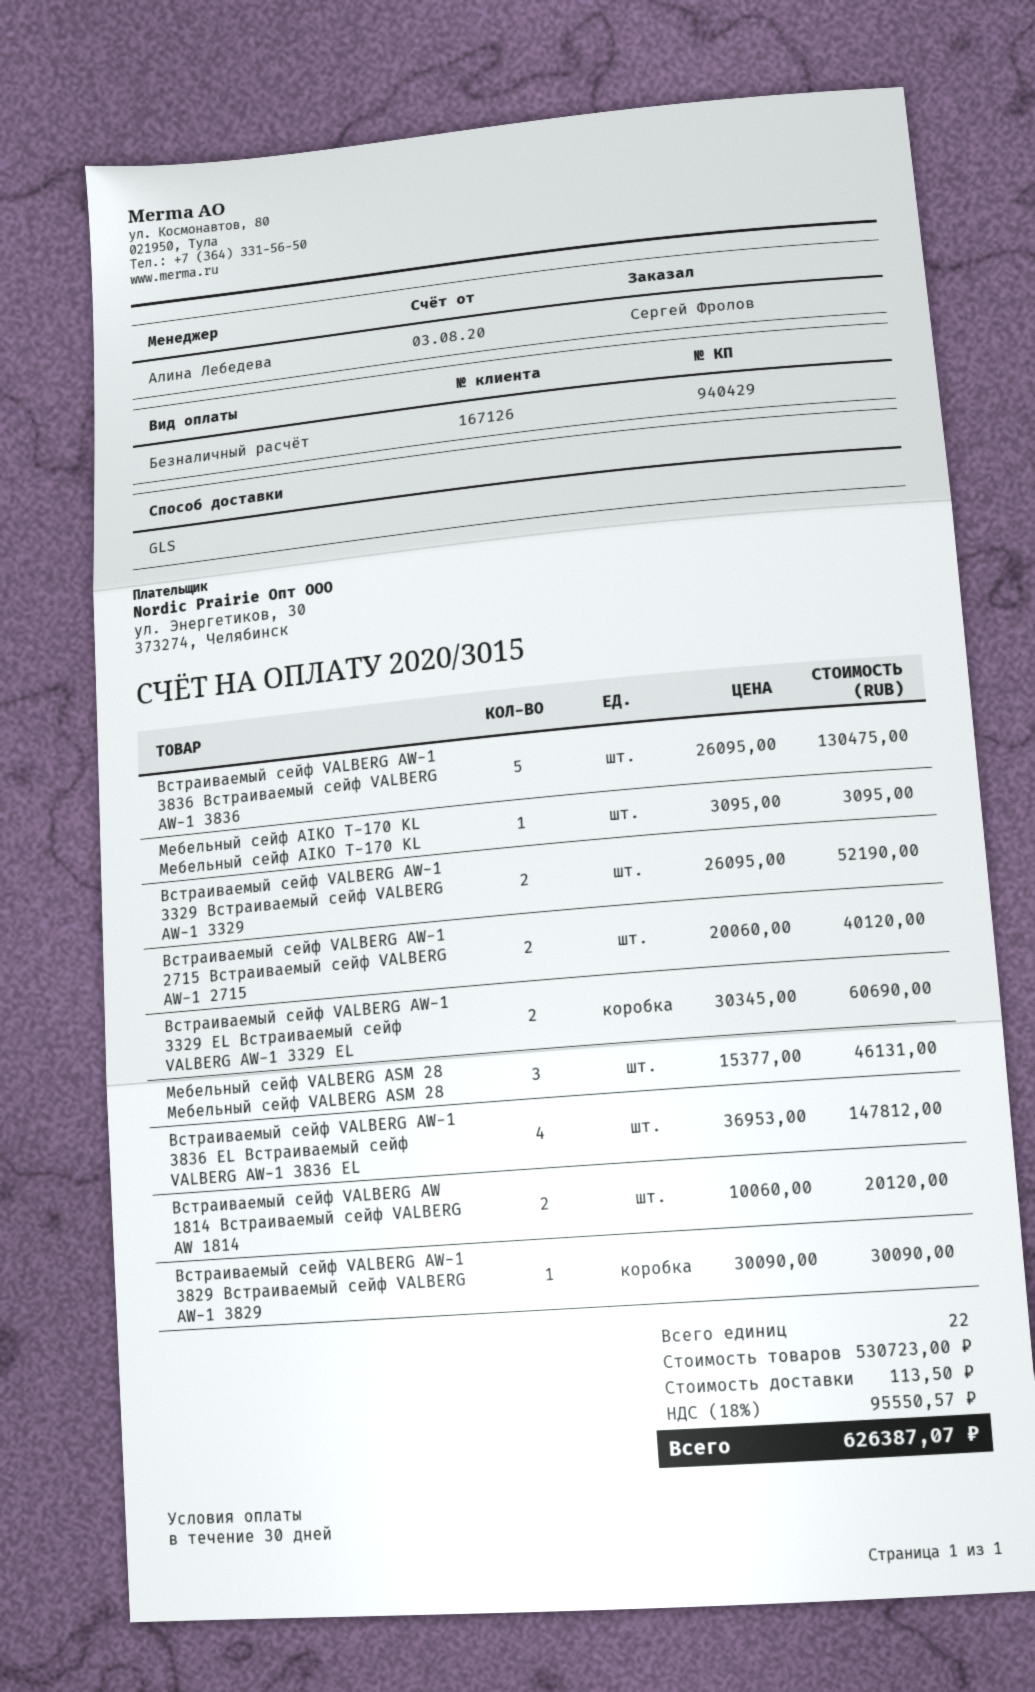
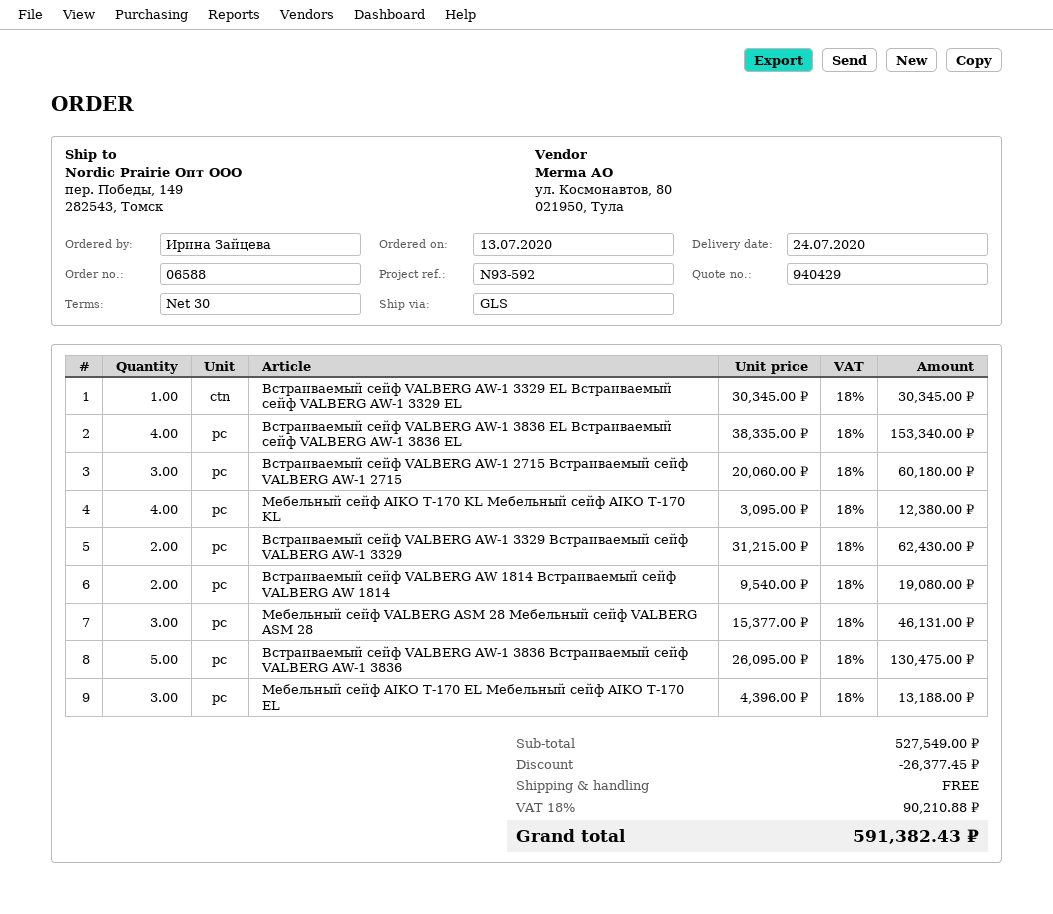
ordered by: Сергей Фролов -> Ирина Зайцева
Мебельный сейф AIKO T-170 KL Мебельный сейф AIKO T-170 KL: 1 x 3095.00 = 3095.00 -> 4 x 3095.00 = 12380.00
Встраиваемый сейф VALBERG AW-1 3329 Встраиваемый сейф VALBERG AW-1 3329: 2 x 26095.00 = 52190.00 -> 2 x 31215.00 = 62430.00
Встраиваемый сейф VALBERG AW-1 2715 Встраиваемый сейф VALBERG AW-1 2715: 2 x 20060.00 = 40120.00 -> 3 x 20060.00 = 60180.00
Встраиваемый сейф VALBERG AW-1 3329 EL Встраиваемый сейф VALBERG AW-1 3329 EL: 2 x 30345.00 = 60690.00 -> 1 x 30345.00 = 30345.00
Встраиваемый сейф VALBERG AW-1 3836 EL Встраиваемый сейф VALBERG AW-1 3836 EL: 4 x 36953.00 = 147812.00 -> 4 x 38335.00 = 153340.00
Встраиваемый сейф VALBERG AW 1814 Встраиваемый сейф VALBERG AW 1814: 2 x 10060.00 = 20120.00 -> 2 x 9540.00 = 19080.00
Встраиваемый сейф VALBERG AW-1 3829 Встраиваемый сейф VALBERG AW-1 3829: 1 x 30090.00 = 30090.00 -> none
Мебельный сейф AIKO T-170 EL Мебельный сейф AIKO T-170 EL: none -> 3 x 4396.00 = 13188.00
subtotal: 530723.00 -> 527549.00
discount: none -> 26377.45
shipping: 113.50 -> 0.00
tax: 18% = 95550.57 -> 18% = 90210.88
total: 626387.07 -> 591382.43

